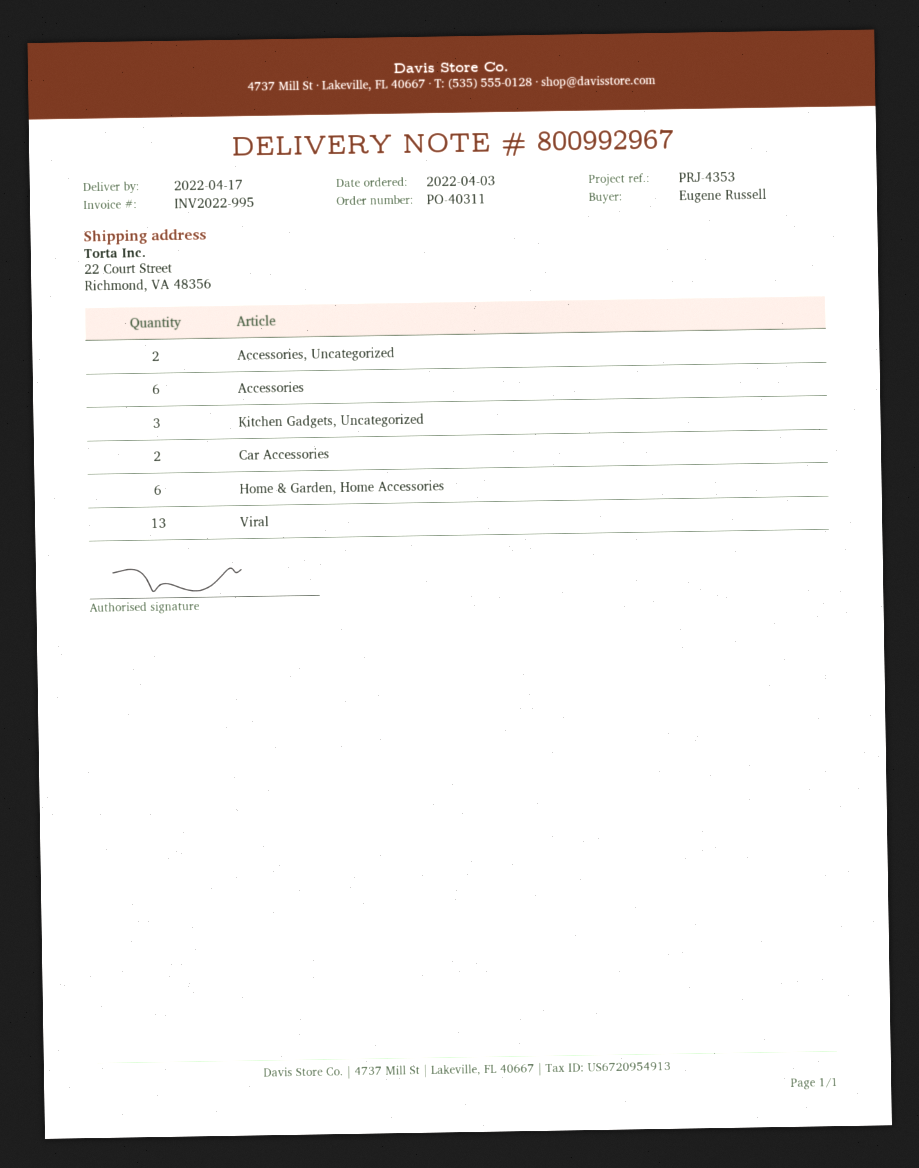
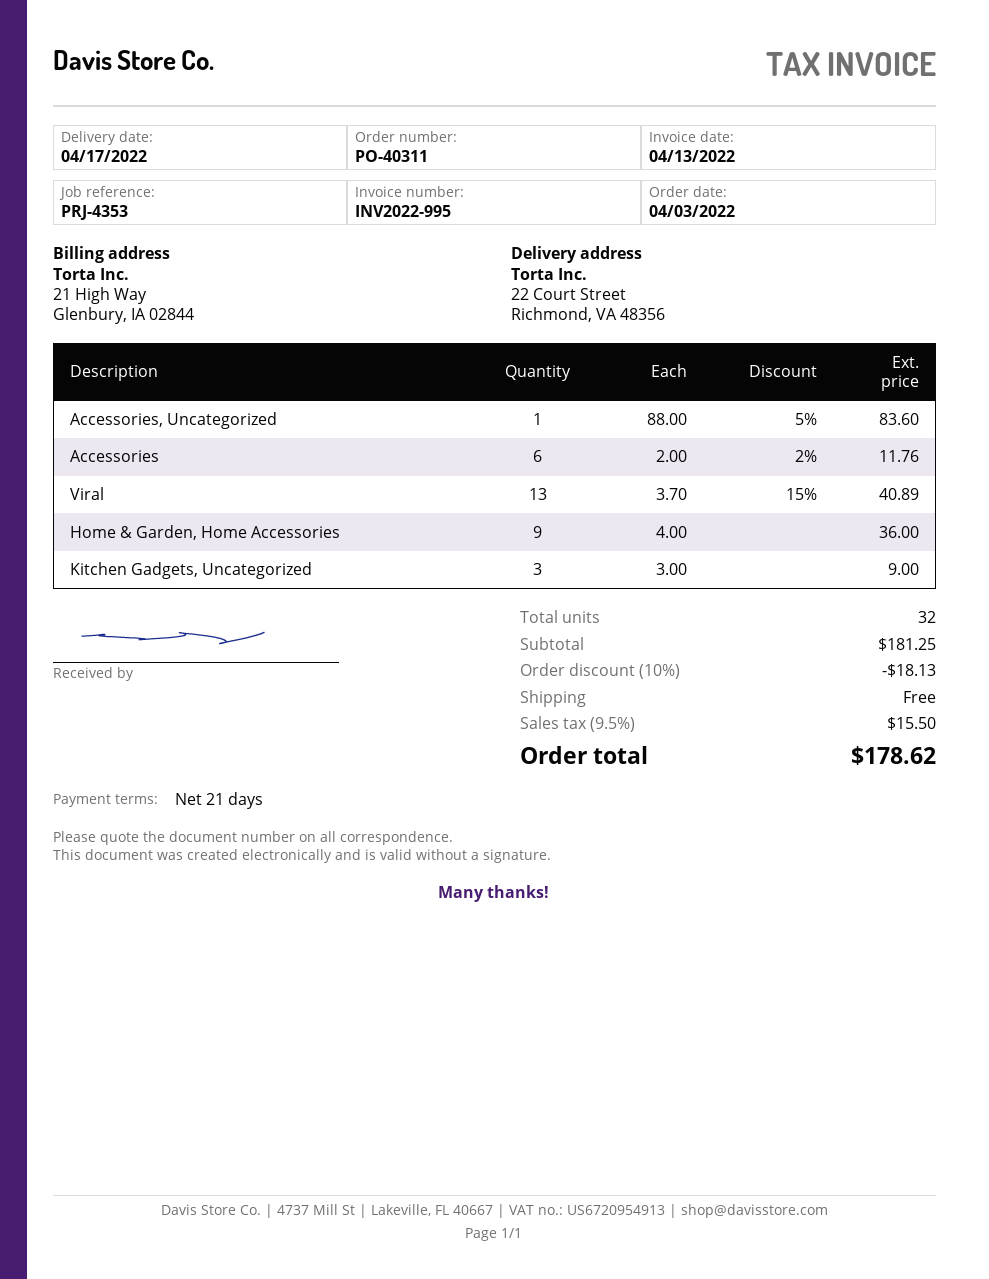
Accessories, Uncategorized: 2 -> 1
Car Accessories: 2 -> none
Home & Garden, Home Accessories: 6 -> 9

